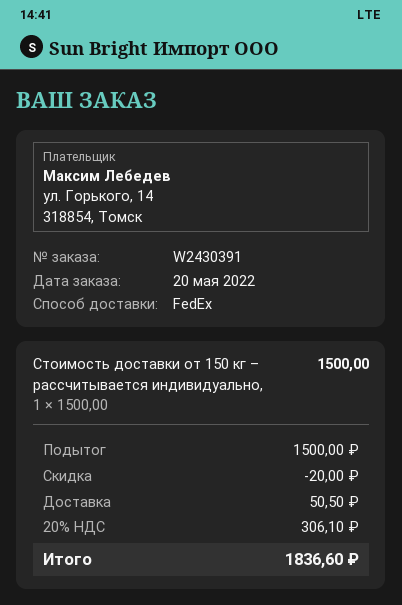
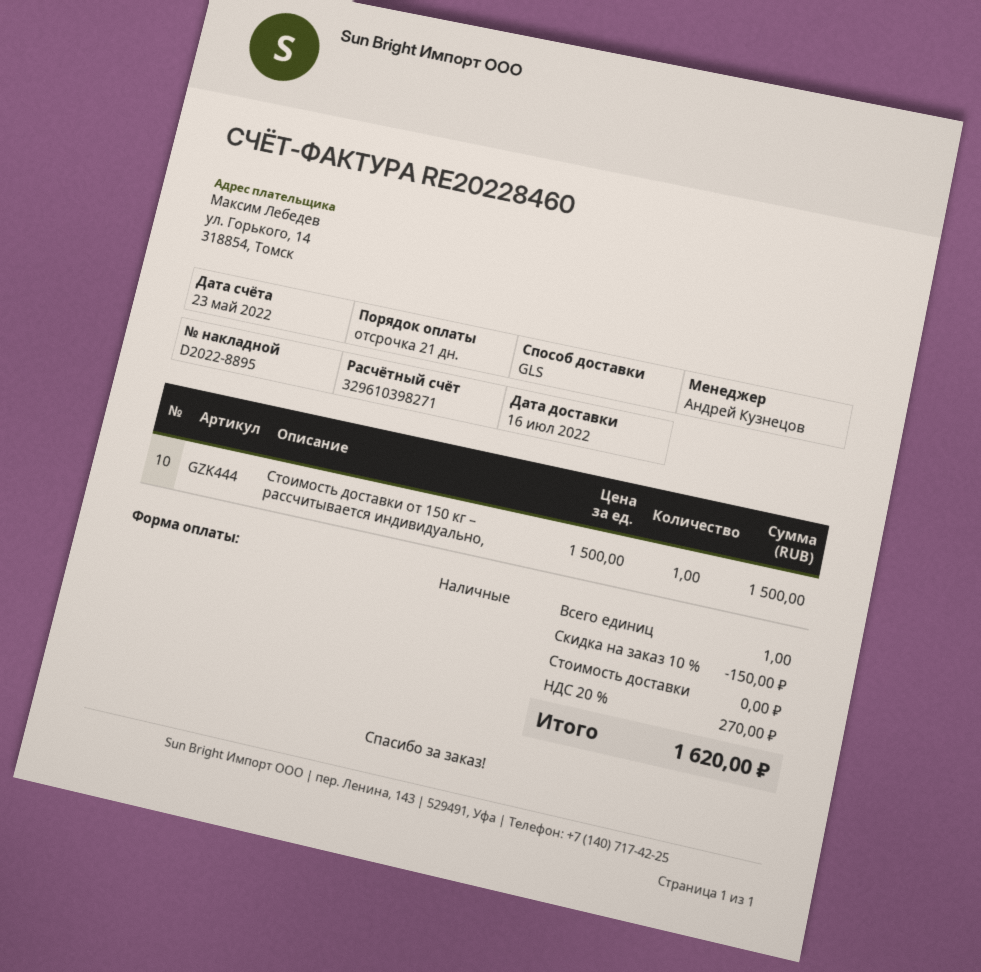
shipping method: FedEx -> GLS
discount: 20.00 -> 150.00
shipping: 50.50 -> 0.00
tax: 20% = 306.10 -> 20% = 270.00
total: 1836.60 -> 1620.00

